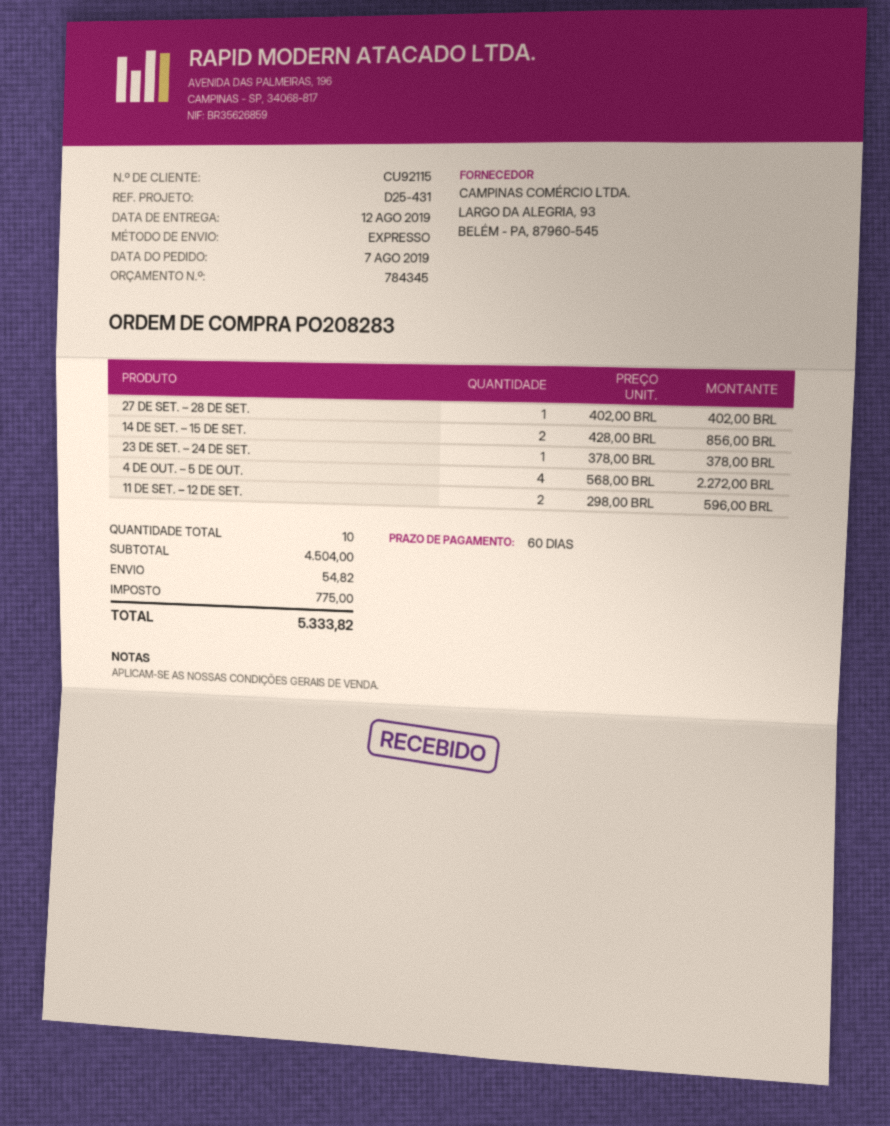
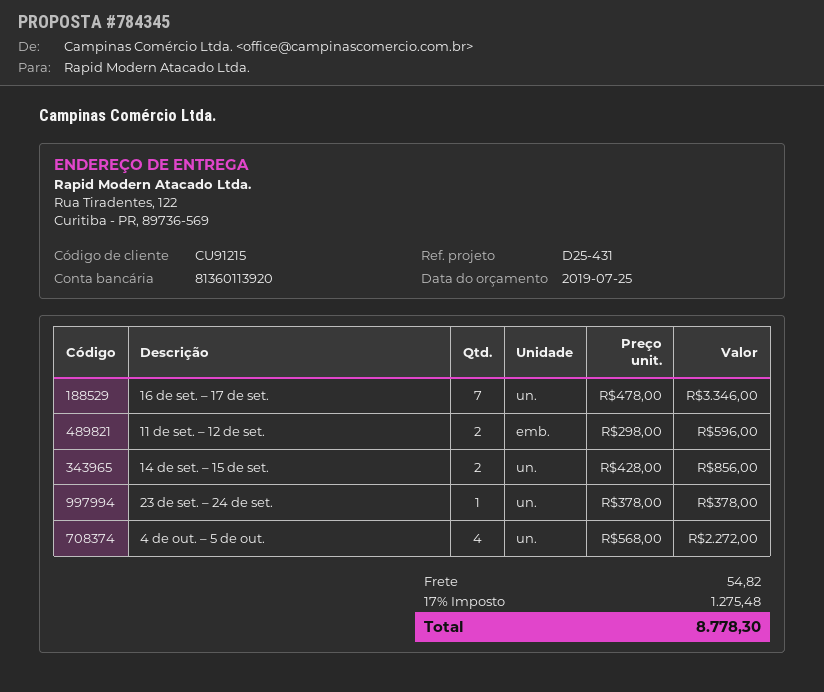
customer number: CU92115 -> CU91215
27 DE SET. – 28 DE SET.: 1 x 402.00 = 402.00 -> none
16 de set. – 17 de set.: none -> 7 x 478.00 = 3346.00
tax: 775.00 -> 1275.48
total: 5333.82 -> 8778.30

